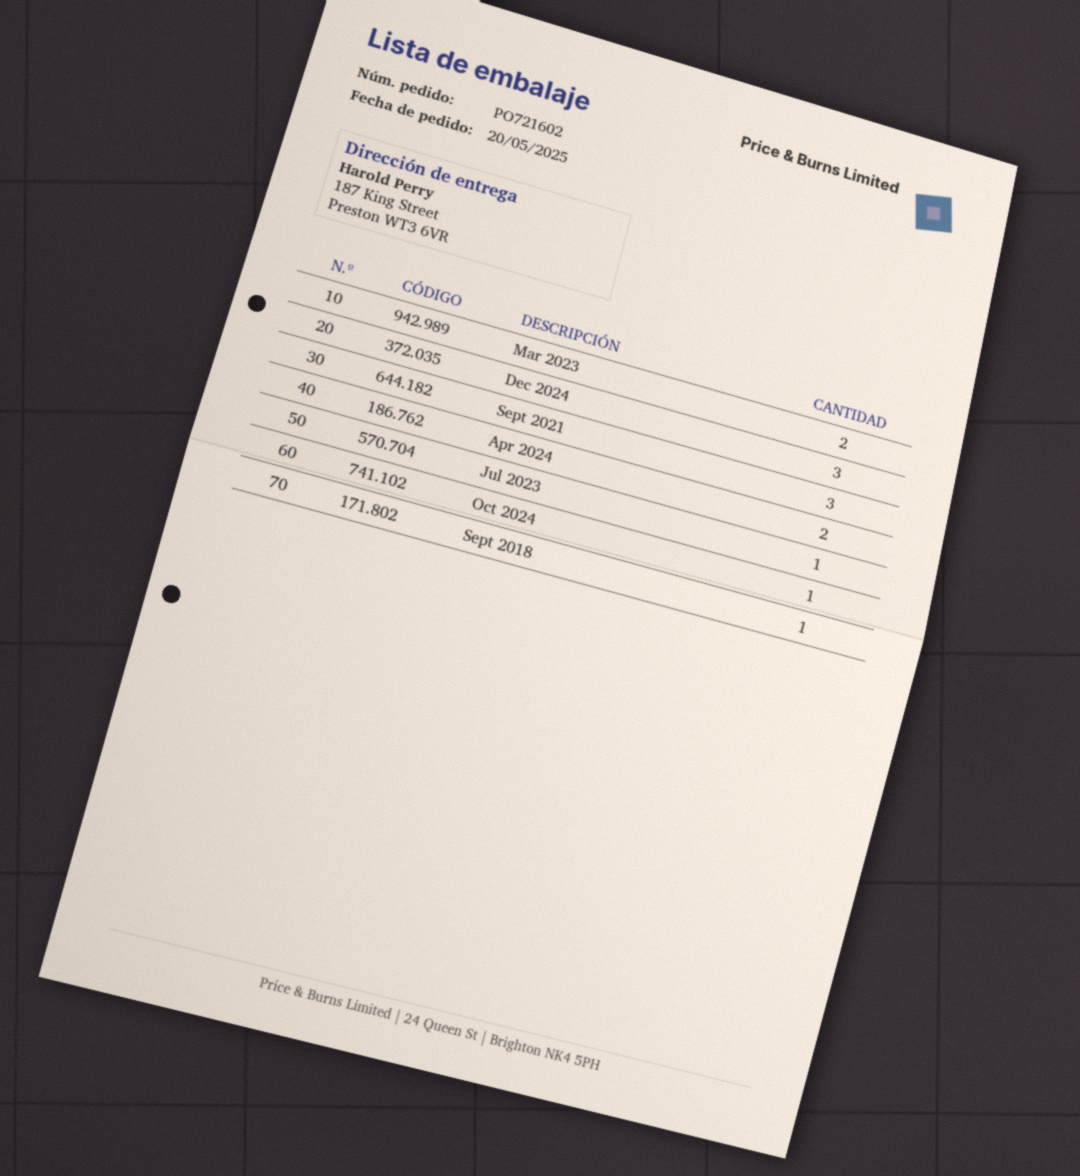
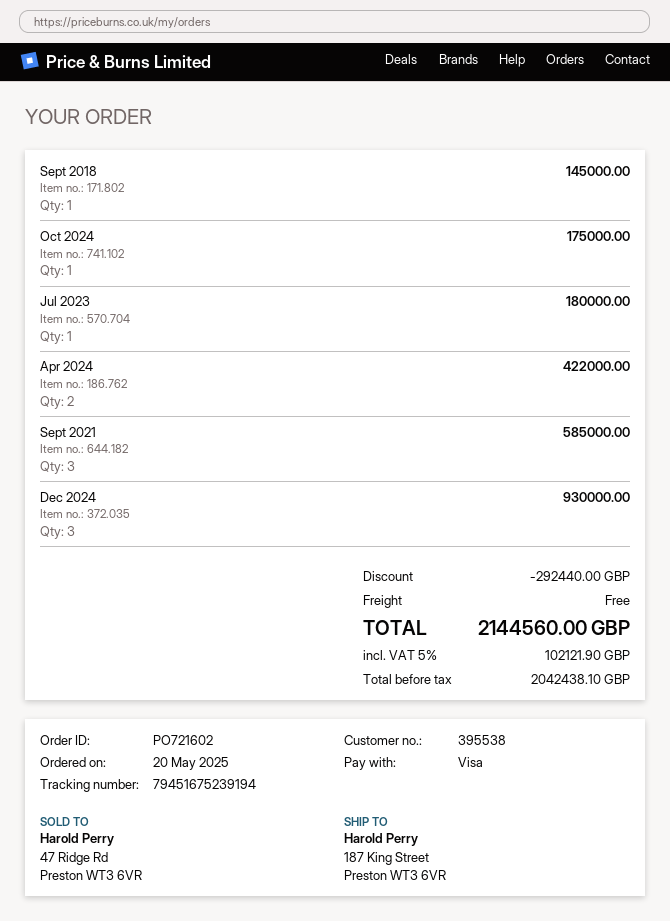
Mar 2023: 2 -> none

